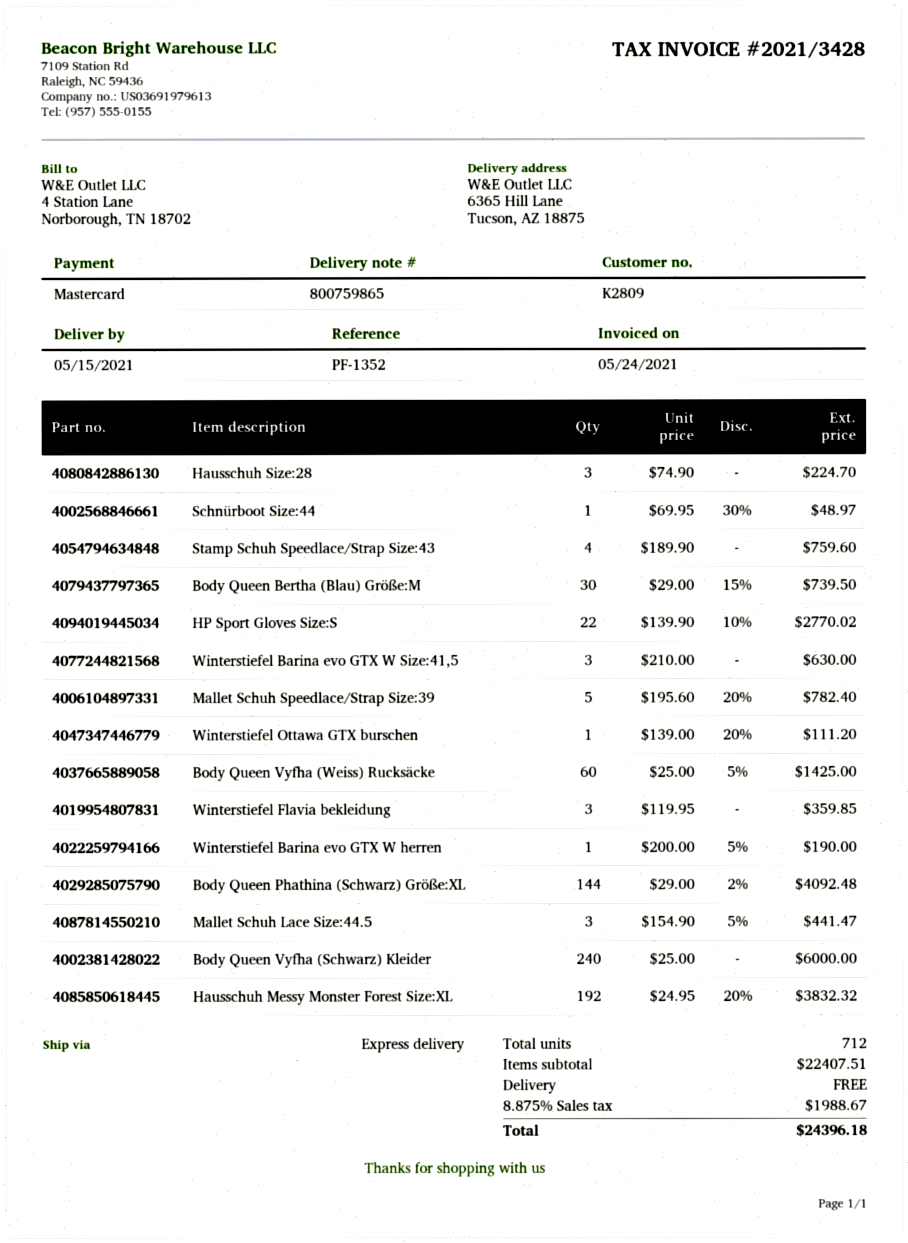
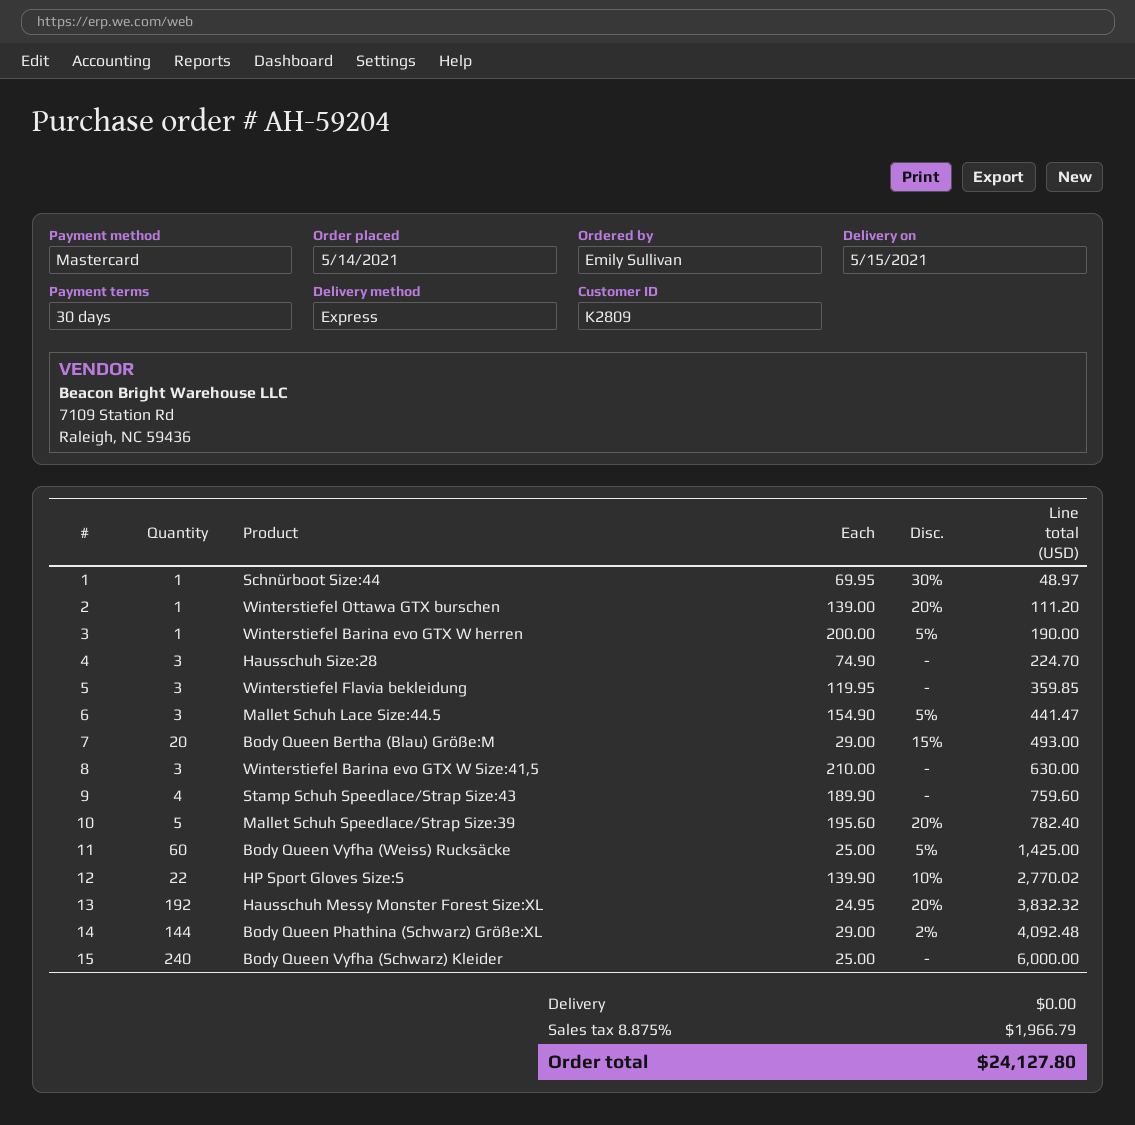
Body Queen Bertha (Blau) Größe:M: 30 x 29.00 - 15% = 739.50 -> 20 x 29.00 - 15% = 493.00
tax: 8.875% = 1988.67 -> 8.875% = 1966.79
total: 24396.18 -> 24127.80

